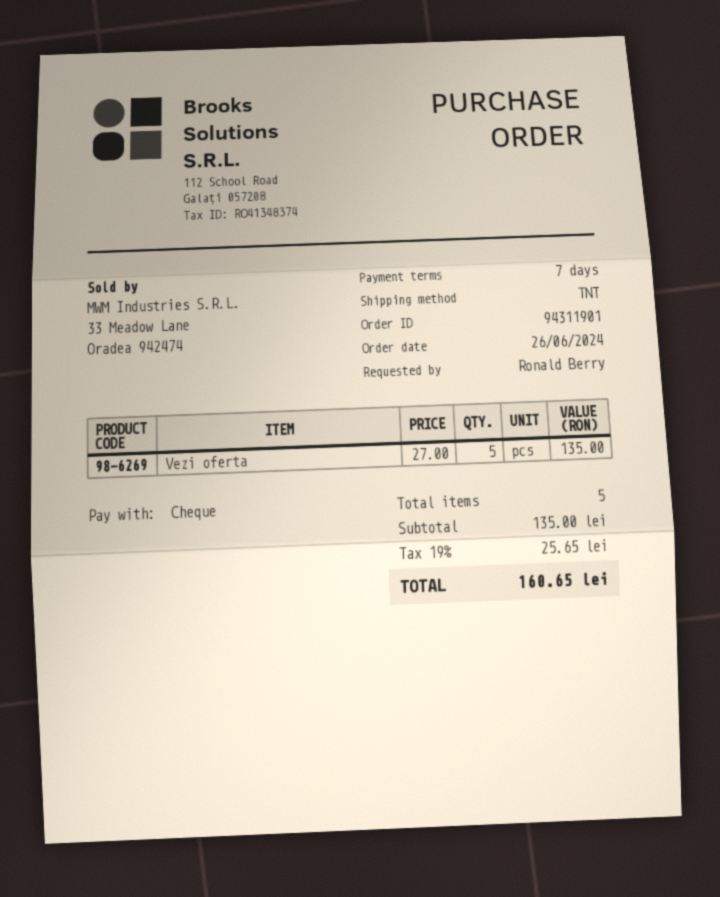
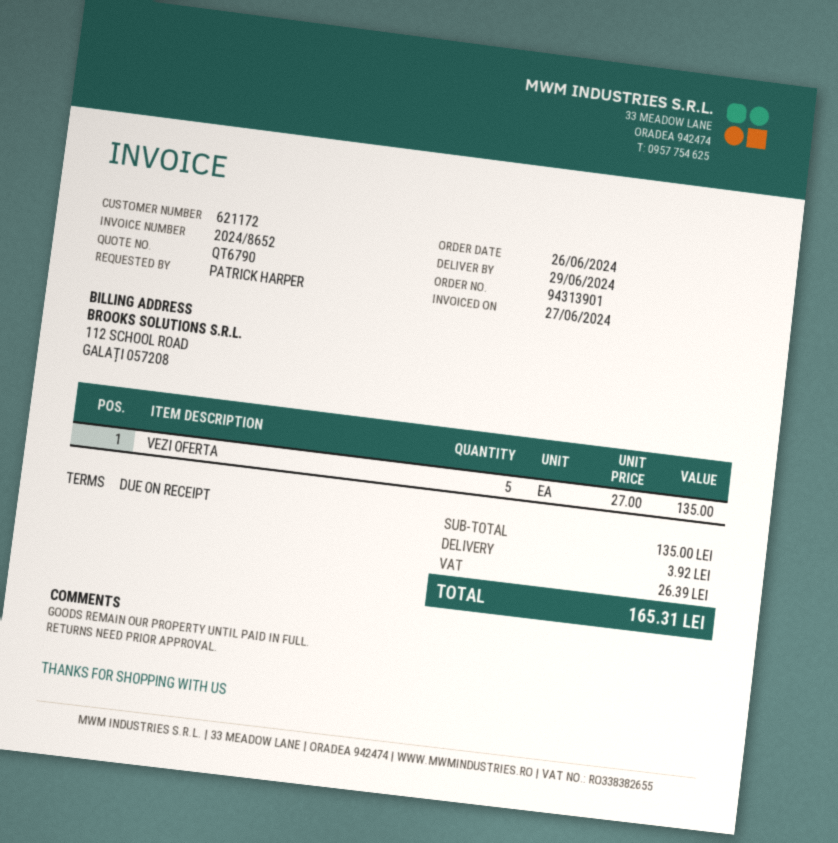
order number: 94311901 -> 94313901
payment terms: 7 days -> on receipt
ordered by: Ronald Berry -> PATRICK HARPER
shipping: none -> 3.92
tax: 25.65 -> 26.39
total: 160.65 -> 165.31

